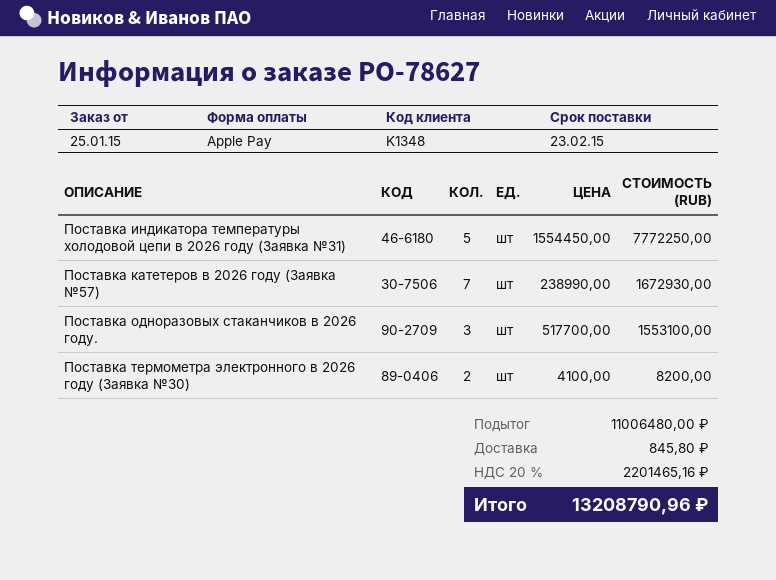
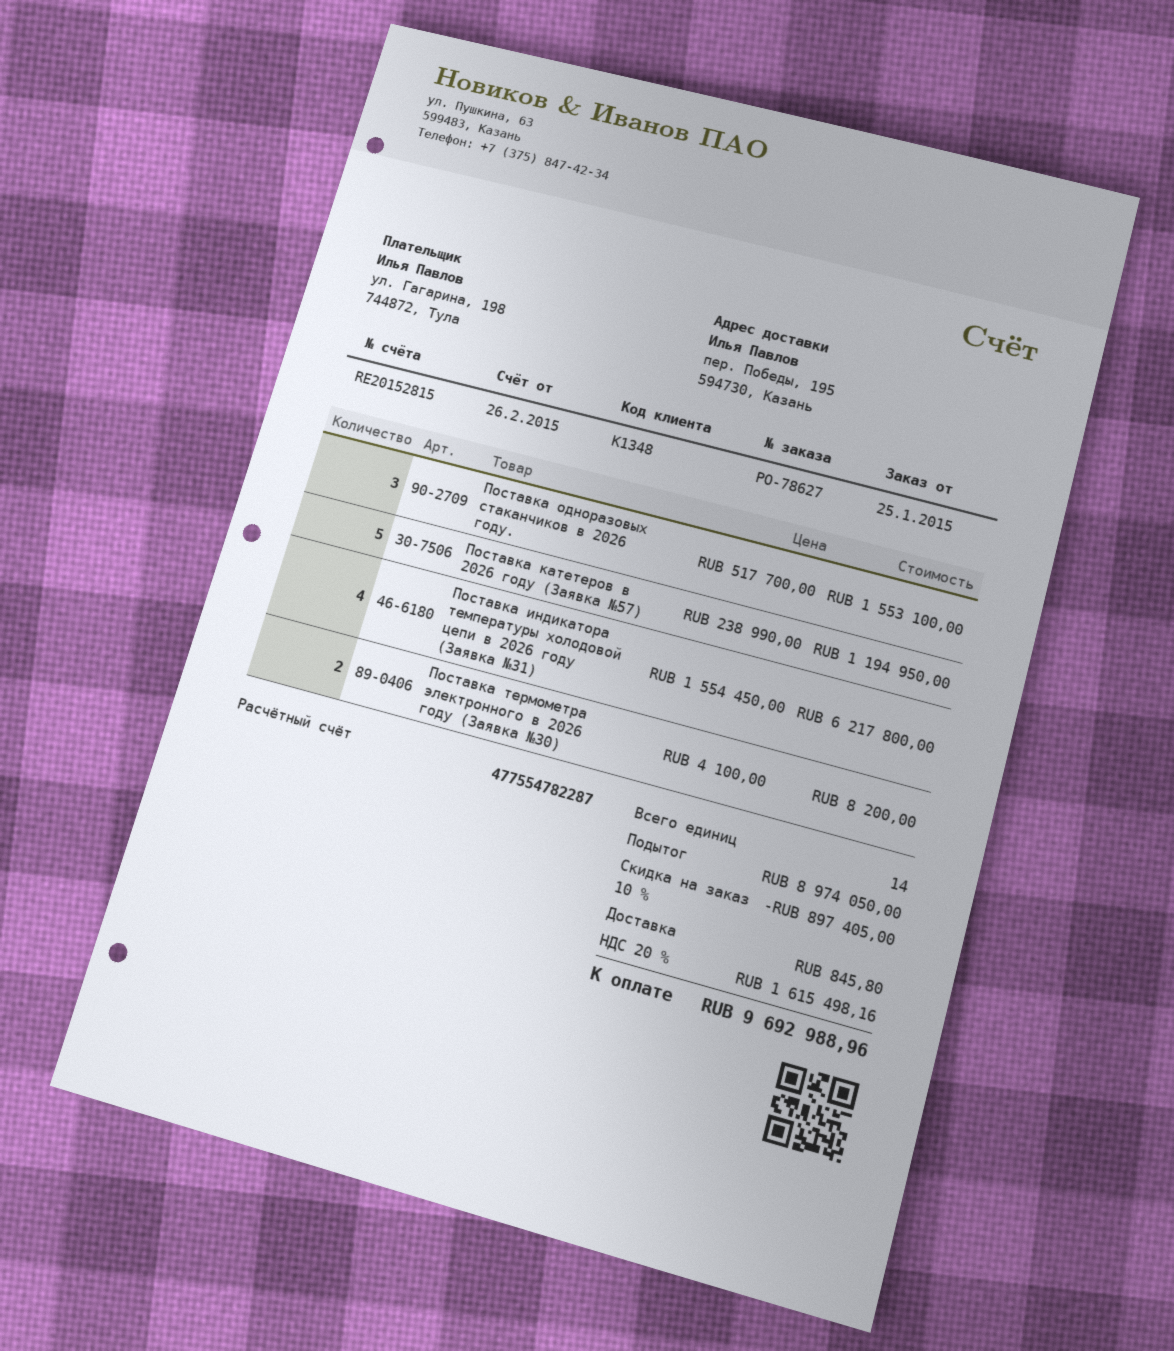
Поставка индикатора температуры холодовой цепи в 2026 году (Заявка №31): 5 x 1554450.00 = 7772250.00 -> 4 x 1554450.00 = 6217800.00
Поставка катетеров в 2026 году (Заявка №57): 7 x 238990.00 = 1672930.00 -> 5 x 238990.00 = 1194950.00
subtotal: 11006480.00 -> 8974050.00
discount: none -> 10% = 897405.00
tax: 20% = 2201465.16 -> 20% = 1615498.16
total: 13208790.96 -> 9692988.96

